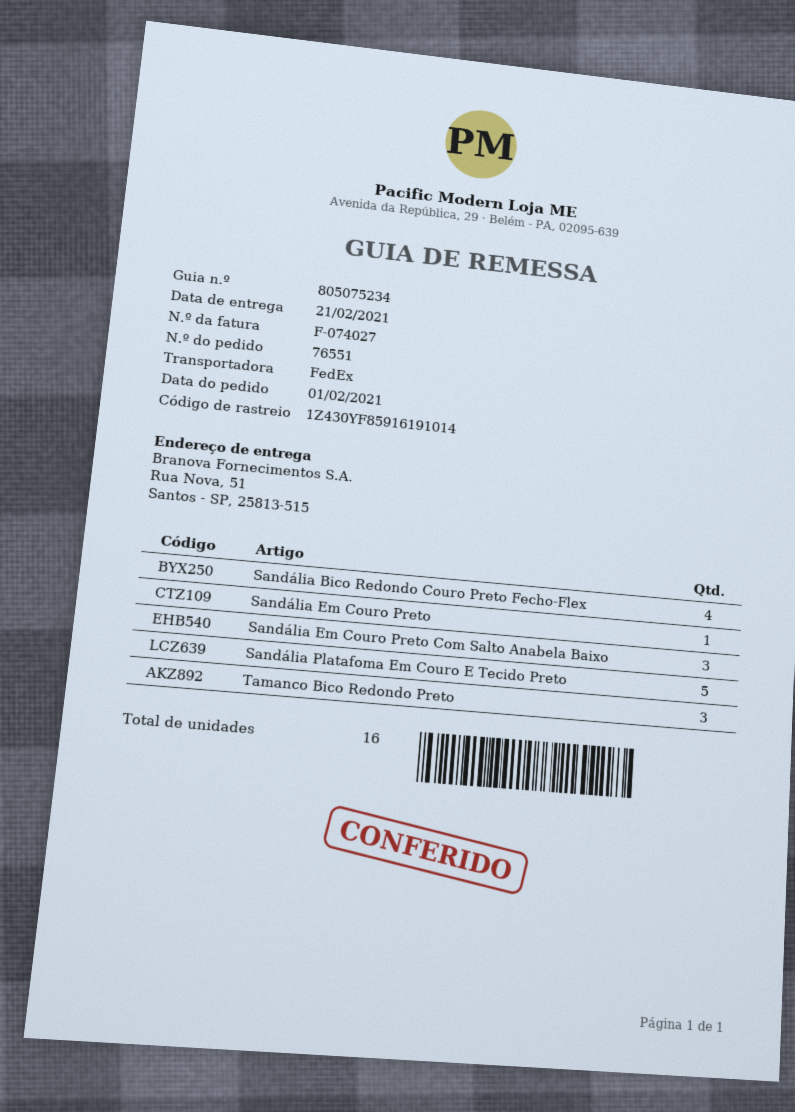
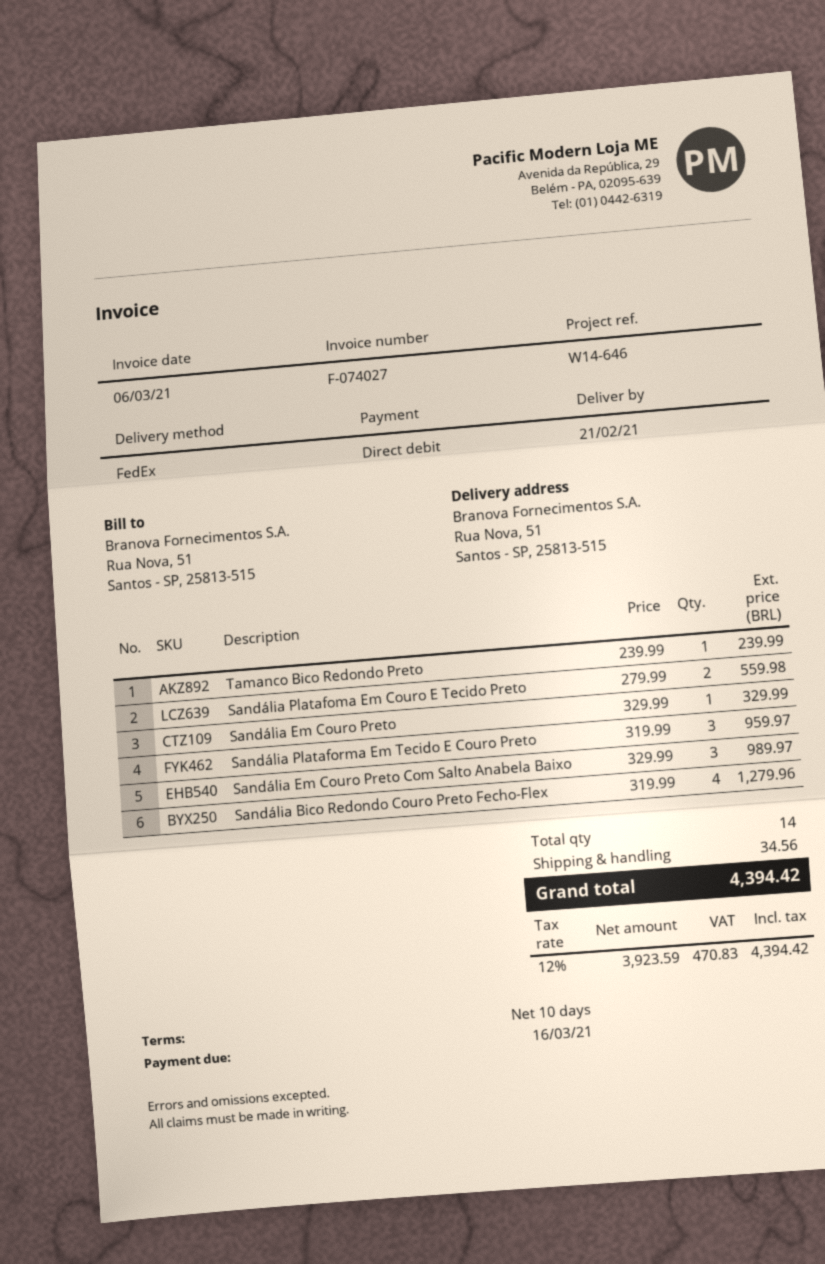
Sandália Platafoma Em Couro E Tecido Preto: 5 -> 2
Tamanco Bico Redondo Preto: 3 -> 1
Sandália Plataforma Em Tecido E Couro Preto: none -> 3
total quantity: 16 -> 14

